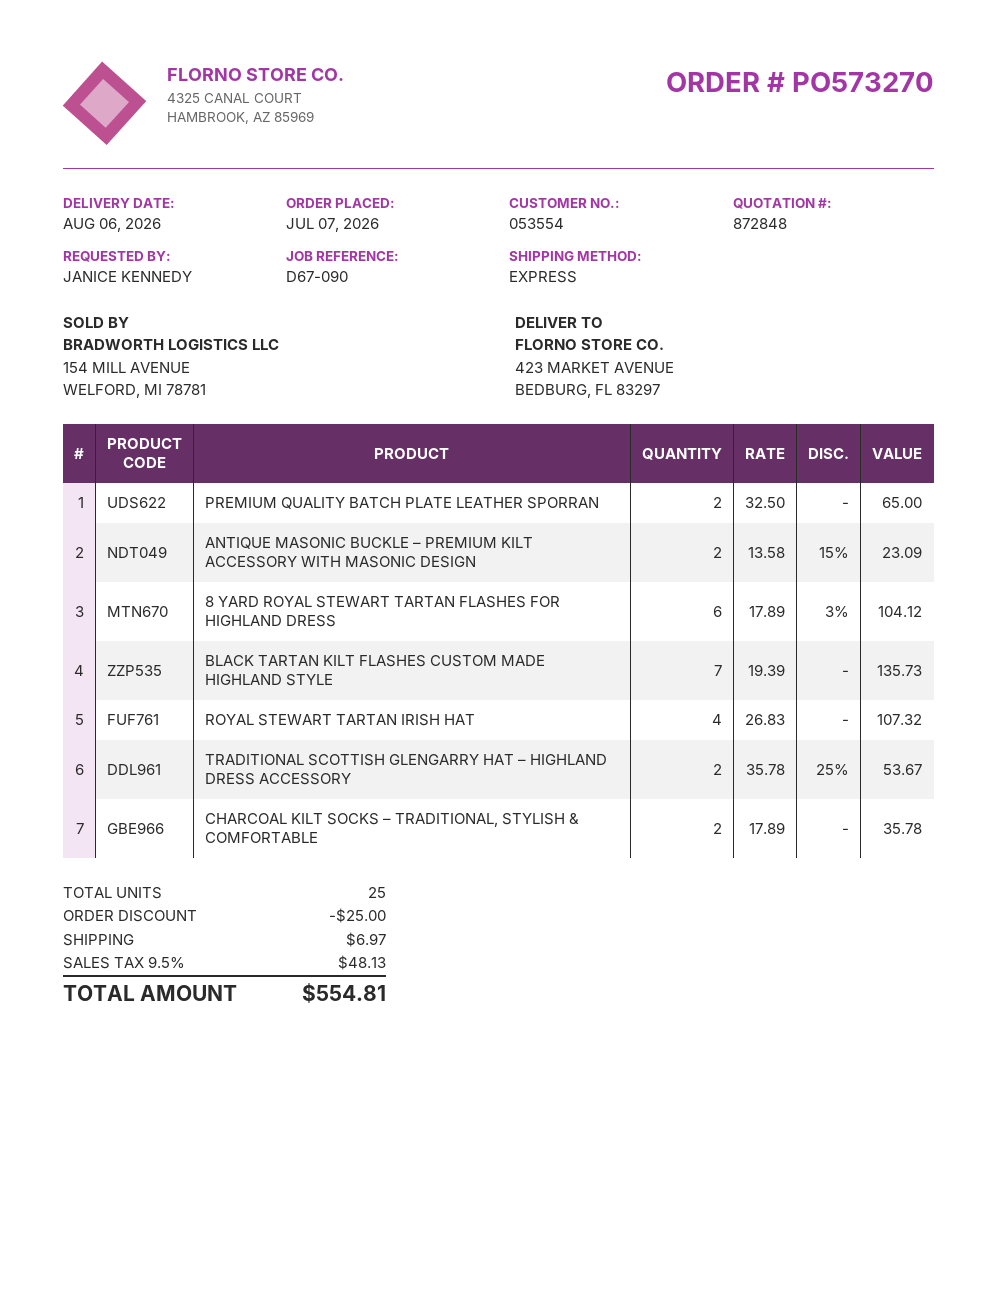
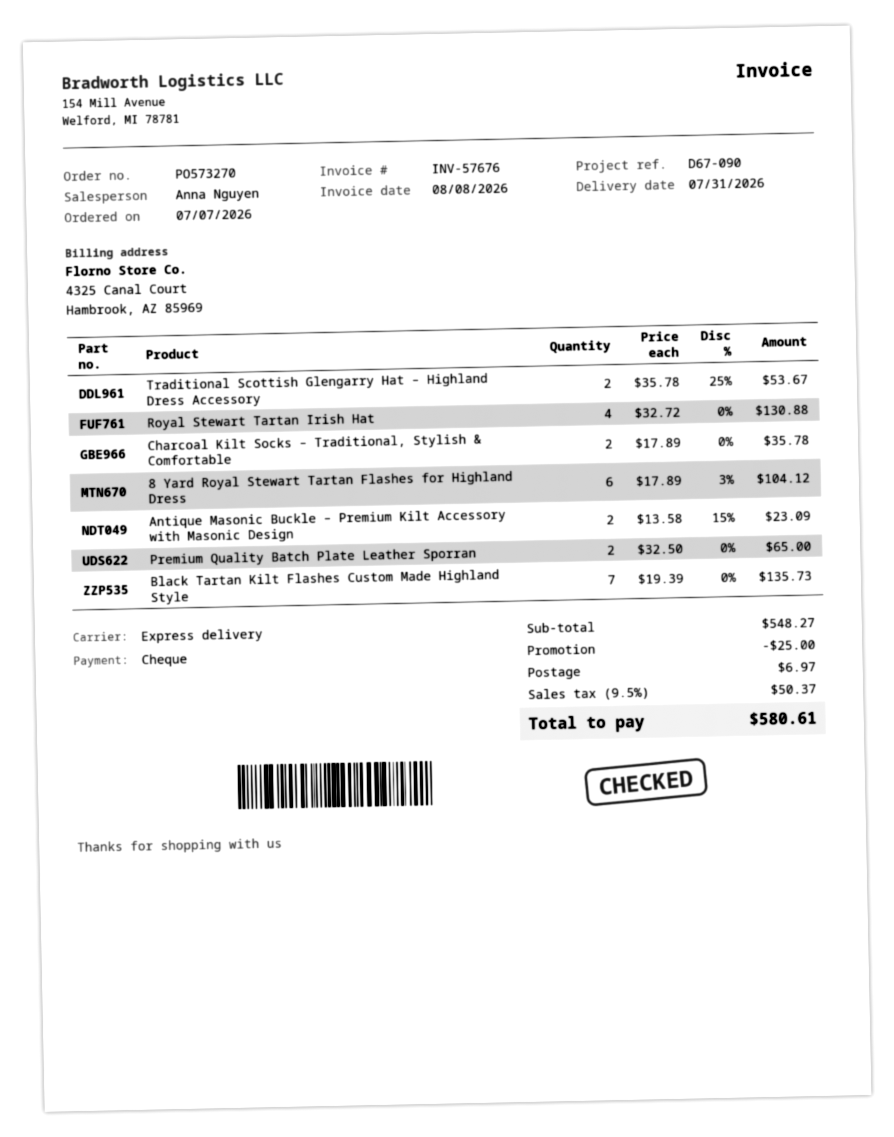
delivery date: 2026-08-06 -> 2026-07-31
ROYAL STEWART TARTAN IRISH HAT: 4 x 26.83 = 107.32 -> 4 x 32.72 = 130.88
tax: 9.5% = 48.13 -> 9.5% = 50.37
total: 554.81 -> 580.61

